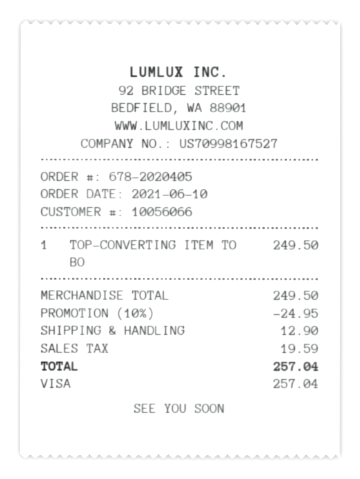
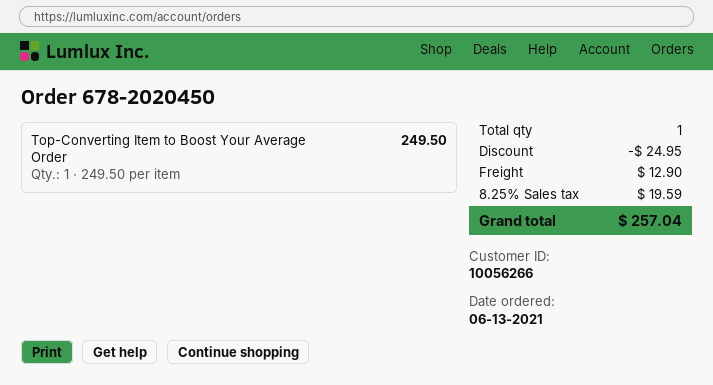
order number: 678-2020405 -> 678-2020450
order date: 2021-06-10 -> 2021-06-13
customer number: 10056066 -> 10056266

